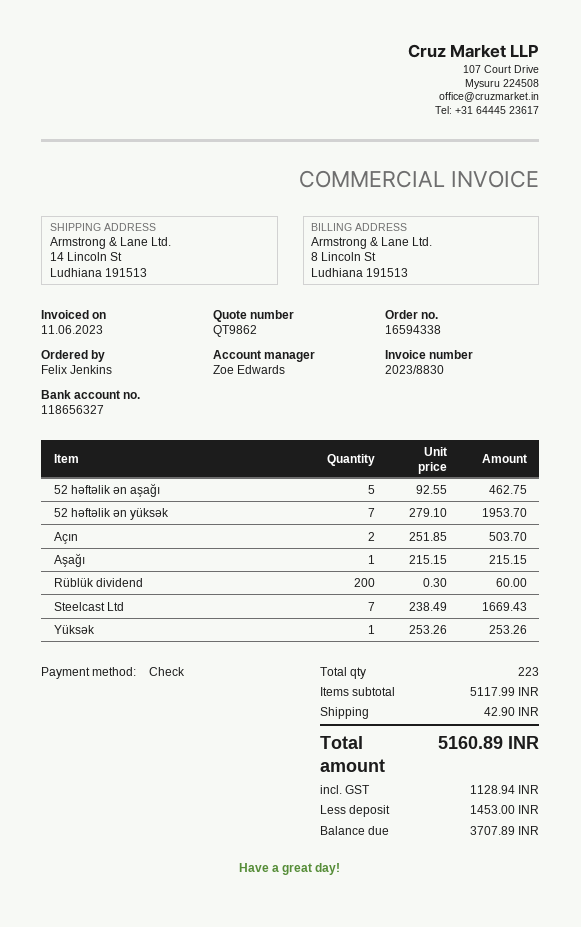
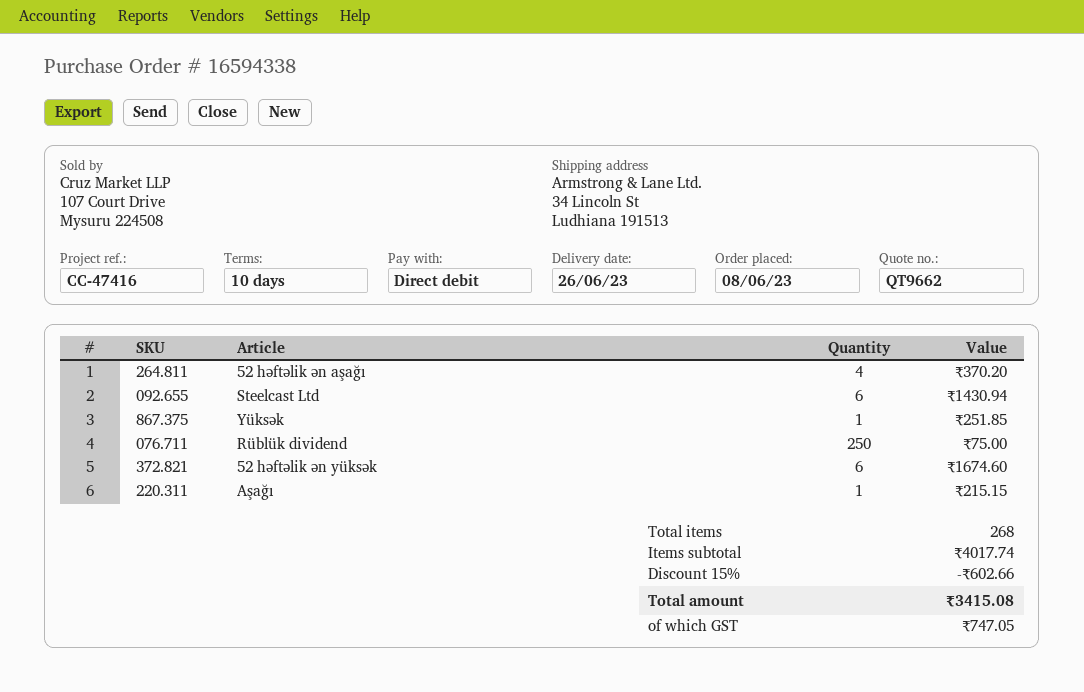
quote number: QT9862 -> QT9662
payment method: cheque -> direct debit
ship to: 14 Lincoln St, Ludhiana 191513 -> 34 Lincoln St, Ludhiana 191513
52 həftəlik ən aşağı: 5 for 462.75 -> 4 for 370.20
52 həftəlik ən yüksək: 7 for 1953.70 -> 6 for 1674.60
Açın: 2 for 503.70 -> none
Rüblük dividend: 200 for 60.00 -> 250 for 75.00
Steelcast Ltd: 7 for 1669.43 -> 6 for 1430.94
Yüksək: 1 for 253.26 -> 1 for 251.85
total quantity: 223 -> 268
subtotal: 5117.99 -> 4017.74
discount: none -> 15% = 602.66
shipping: 42.90 -> none
tax: 1128.94 -> 747.05
total: 5160.89 -> 3415.08

